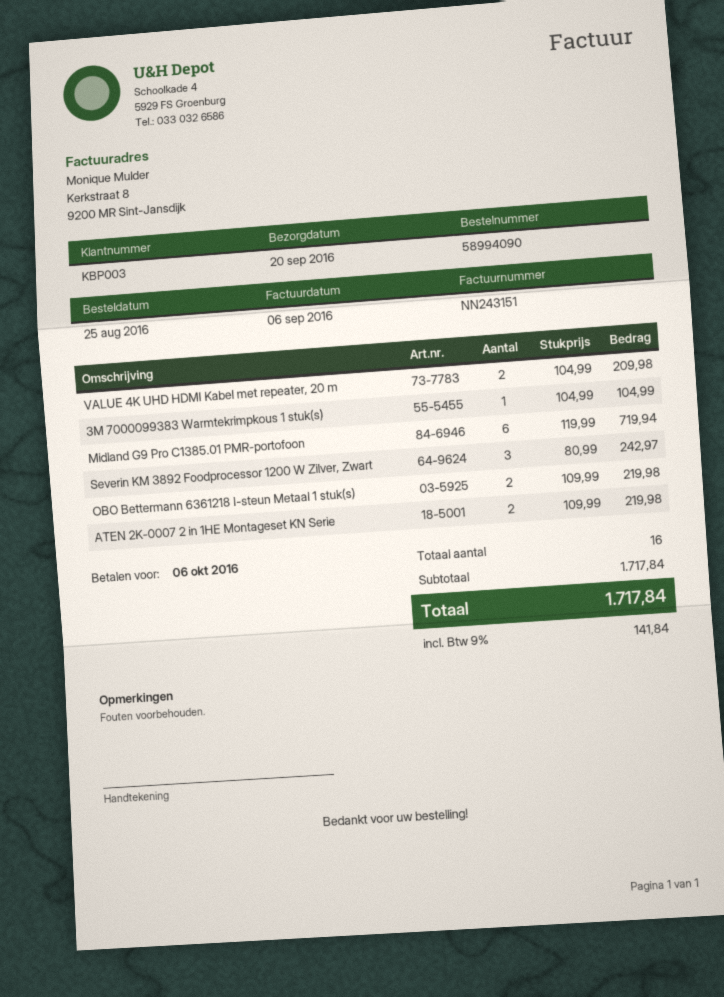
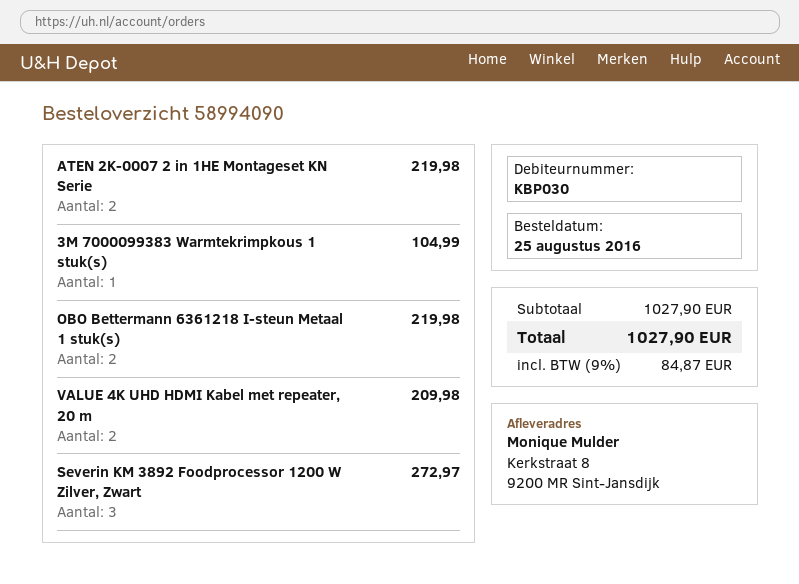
customer number: KBP003 -> KBP030
Midland G9 Pro C1385.01 PMR-portofoon: 6 for 719.94 -> none
Severin KM 3892 Foodprocessor 1200 W Zilver, Zwart: 3 for 242.97 -> 3 for 272.97
subtotal: 1717.84 -> 1027.90
tax: 9% = 141.84 -> 9% = 84.87
total: 1717.84 -> 1027.90

